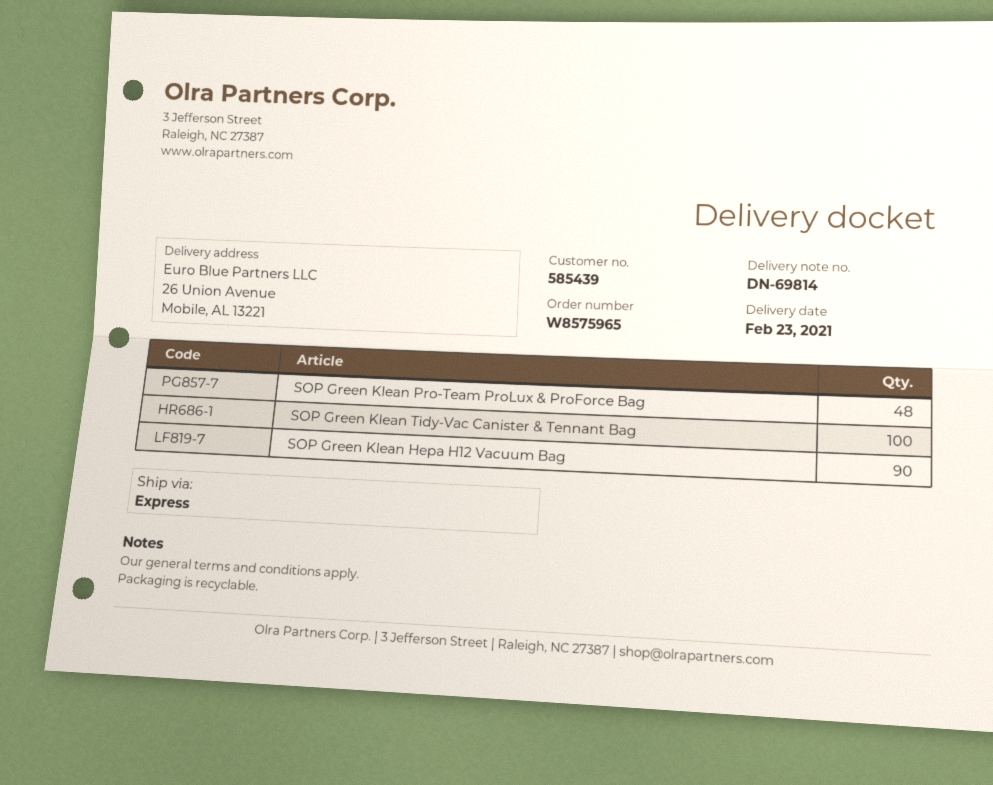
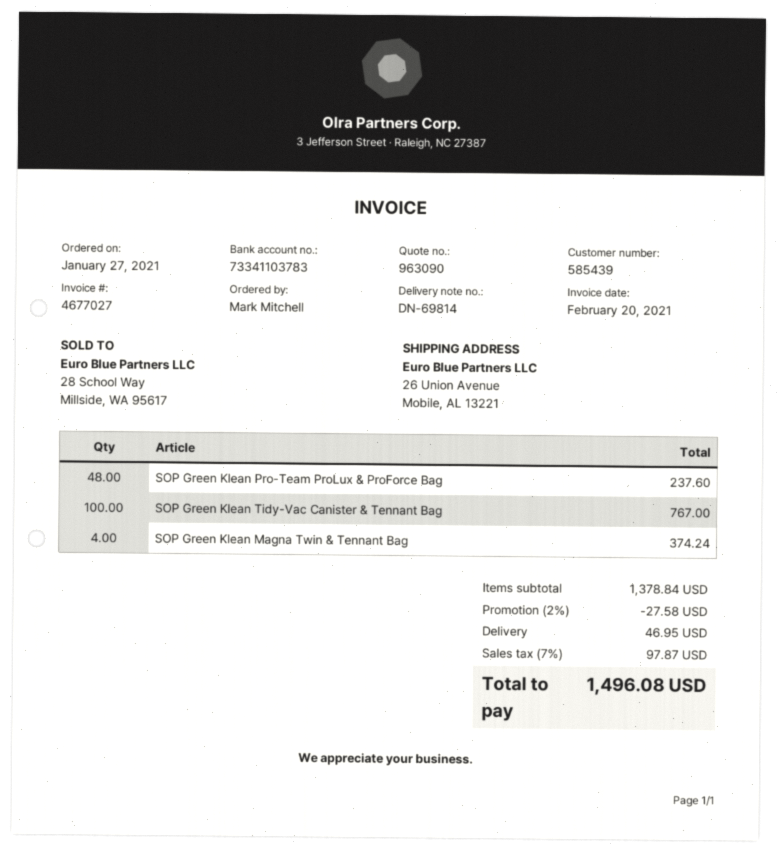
SOP Green Klean Hepa H12 Vacuum Bag: 90 -> none
SOP Green Klean Magna Twin & Tennant Bag: none -> 4

